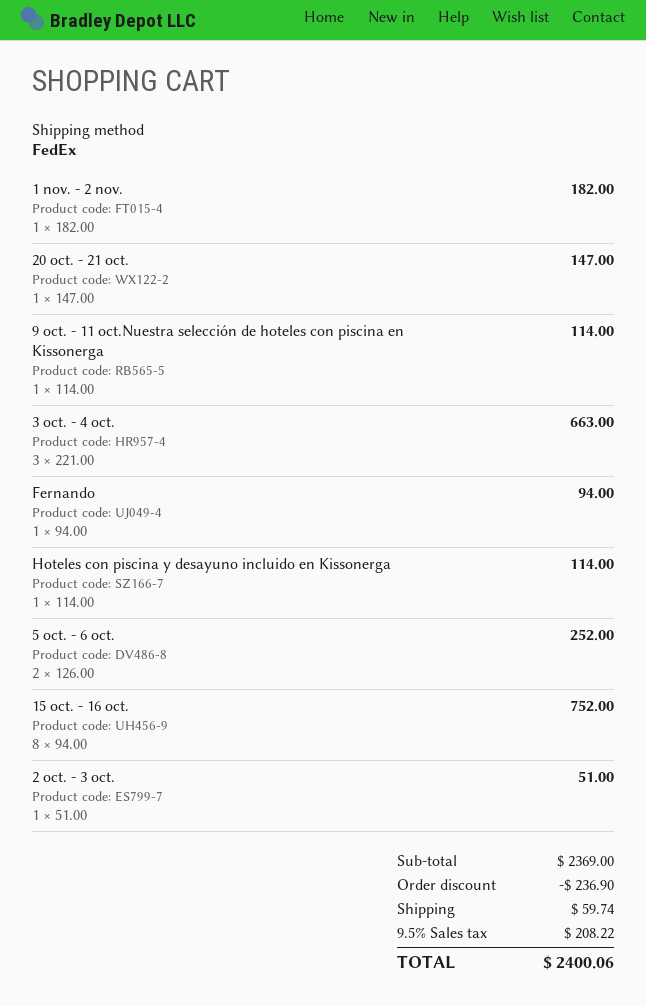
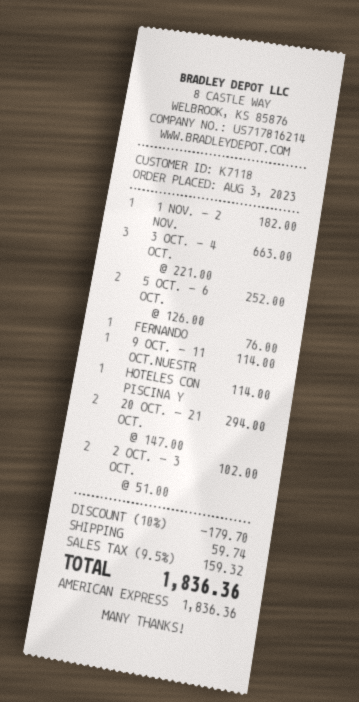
20 oct. - 21 oct.: 1 x 147.00 = 147.00 -> 2 x 147.00 = 294.00
Fernando: 1 x 94.00 = 94.00 -> 1 x 76.00 = 76.00
15 oct. - 16 oct.: 8 x 94.00 = 752.00 -> none
2 oct. - 3 oct.: 1 x 51.00 = 51.00 -> 2 x 51.00 = 102.00
discount: 236.90 -> 179.70
tax: 9.5% = 208.22 -> 9.5% = 159.32
total: 2400.06 -> 1836.36

